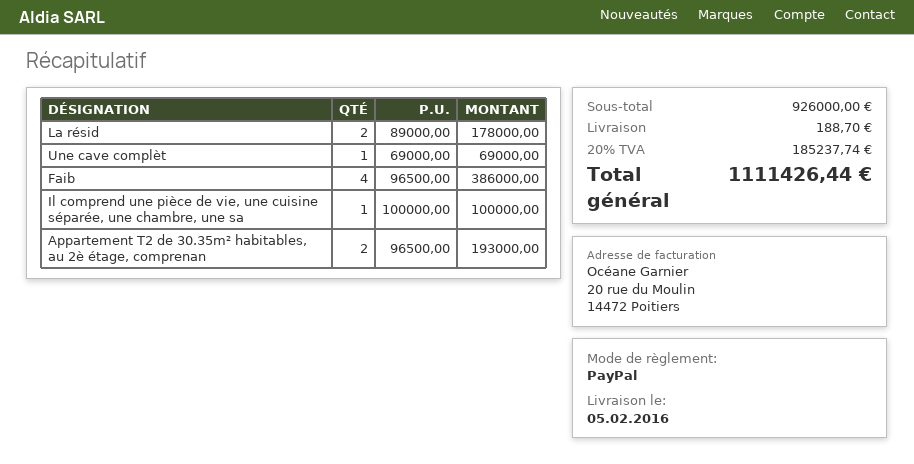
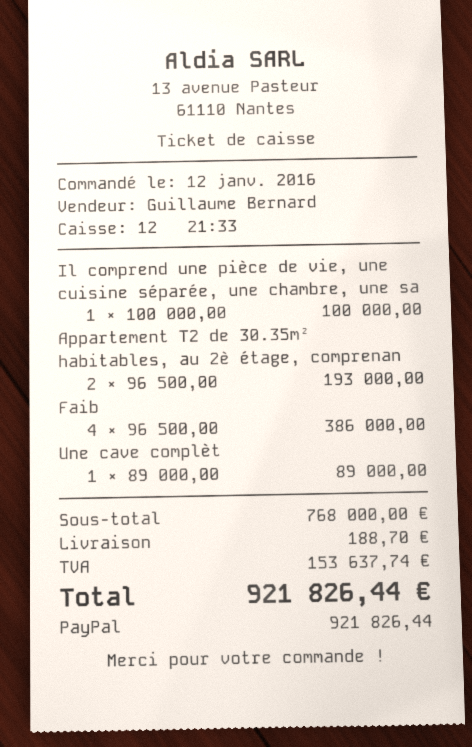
La résid: 2 x 89000.00 = 178000.00 -> none
Une cave complèt: 1 x 69000.00 = 69000.00 -> 1 x 89000.00 = 89000.00
subtotal: 926000.00 -> 768000.00
tax: 185237.74 -> 153637.74
total: 1111426.44 -> 921826.44

